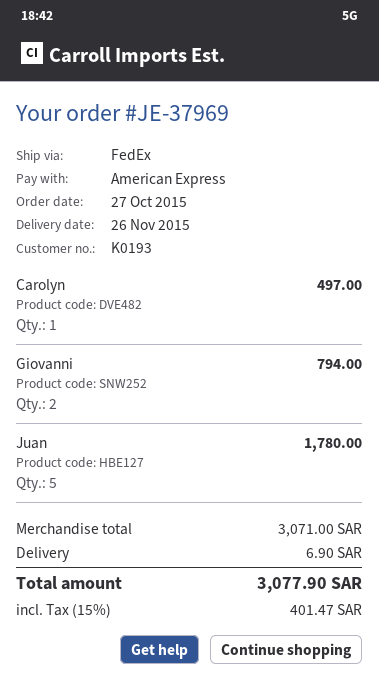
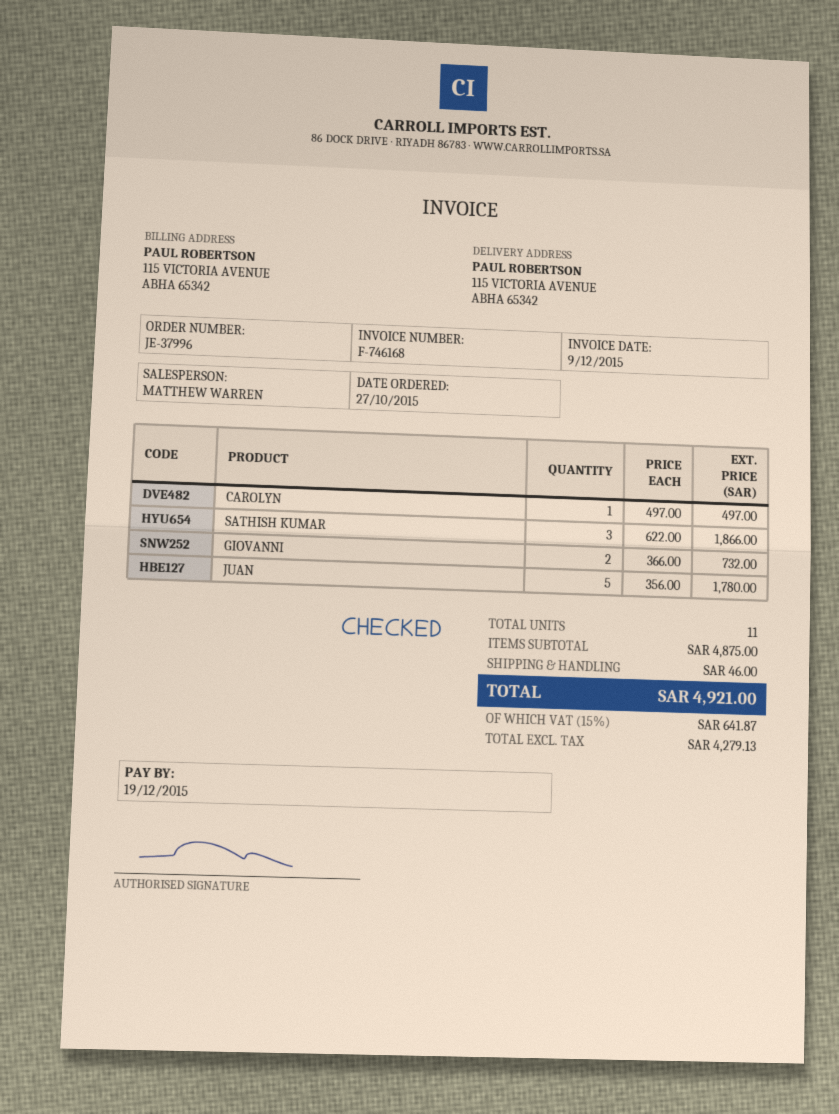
order number: JE-37969 -> JE-37996
Giovanni: 2 for 794.00 -> 2 for 732.00
SATHISH KUMAR: none -> 3 for 1866.00
subtotal: 3071.00 -> 4875.00
shipping: 6.90 -> 46.00
tax: 15% = 401.47 -> 15% = 641.87
total: 3077.90 -> 4921.00

